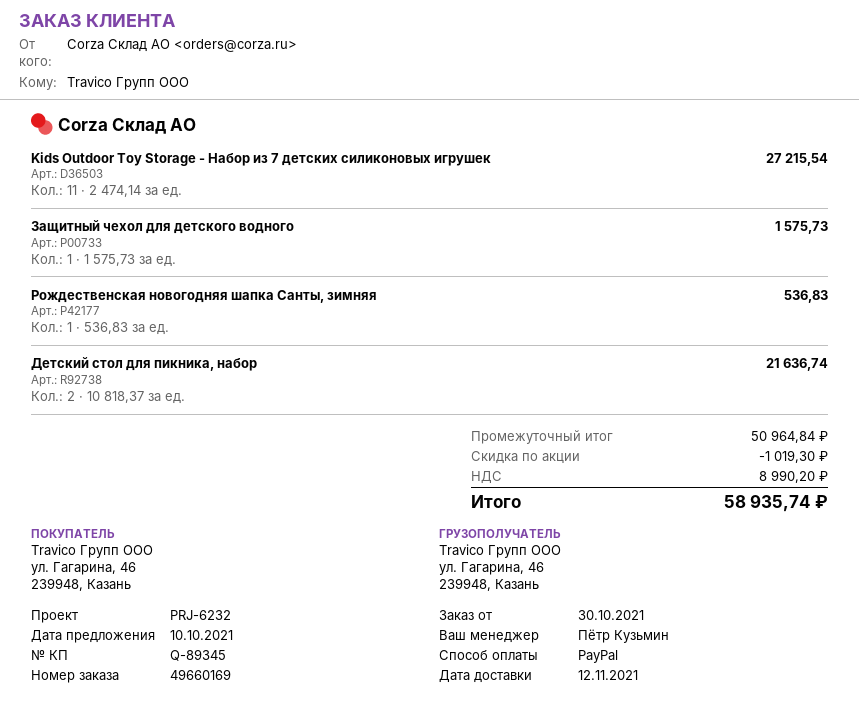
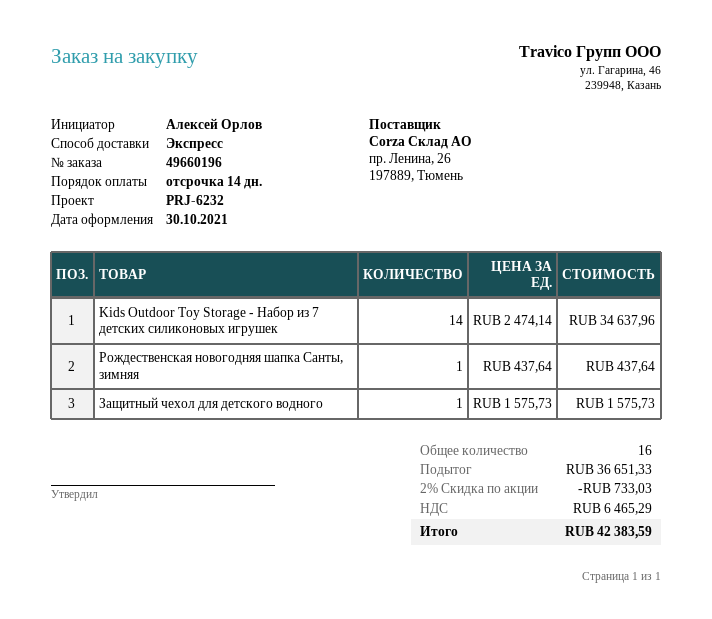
order number: 49660169 -> 49660196
Kids Outdoor Toy Storage - Набор из 7 детских силиконовых игрушек: 11 x 2474.14 = 27215.54 -> 14 x 2474.14 = 34637.96
Рождественская новогодняя шапка Санты, зимняя: 1 x 536.83 = 536.83 -> 1 x 437.64 = 437.64
Детский стол для пикника, набор: 2 x 10818.37 = 21636.74 -> none
subtotal: 50964.84 -> 36651.33
discount: 1019.30 -> 733.03
tax: 8990.20 -> 6465.29
total: 58935.74 -> 42383.59

